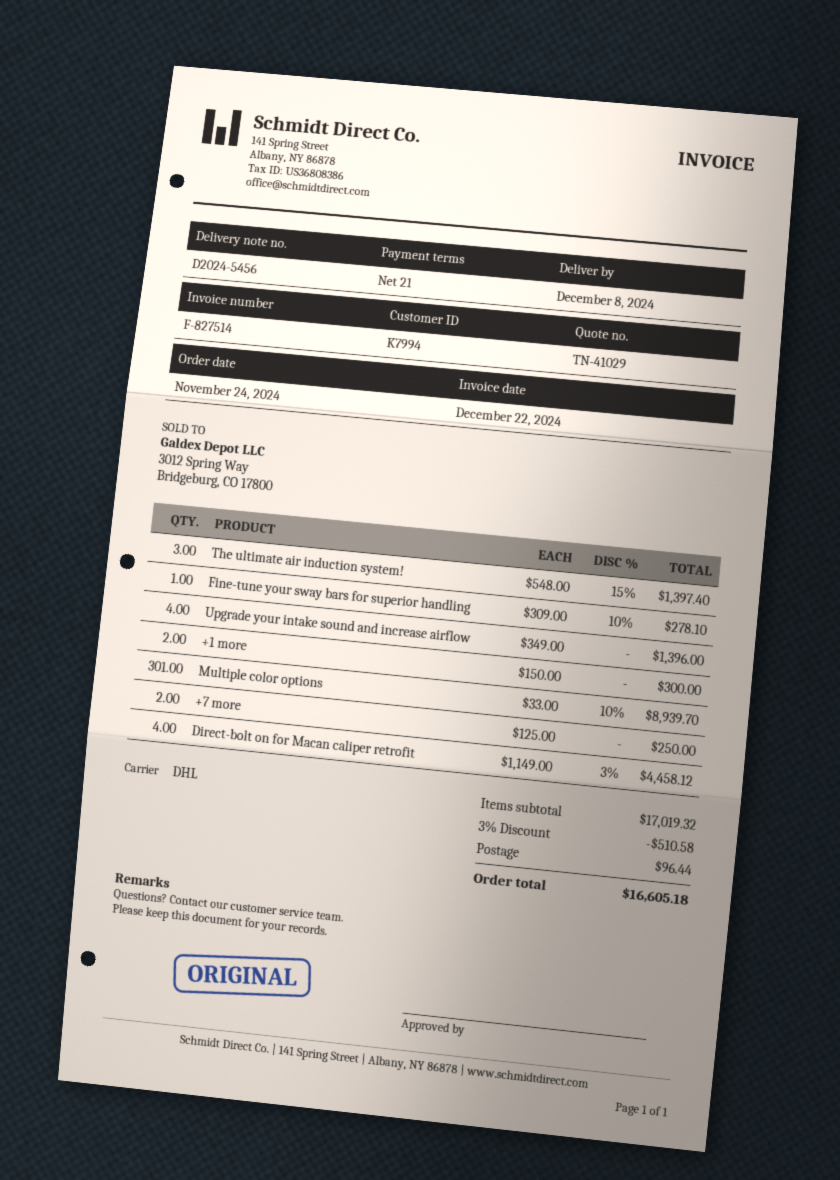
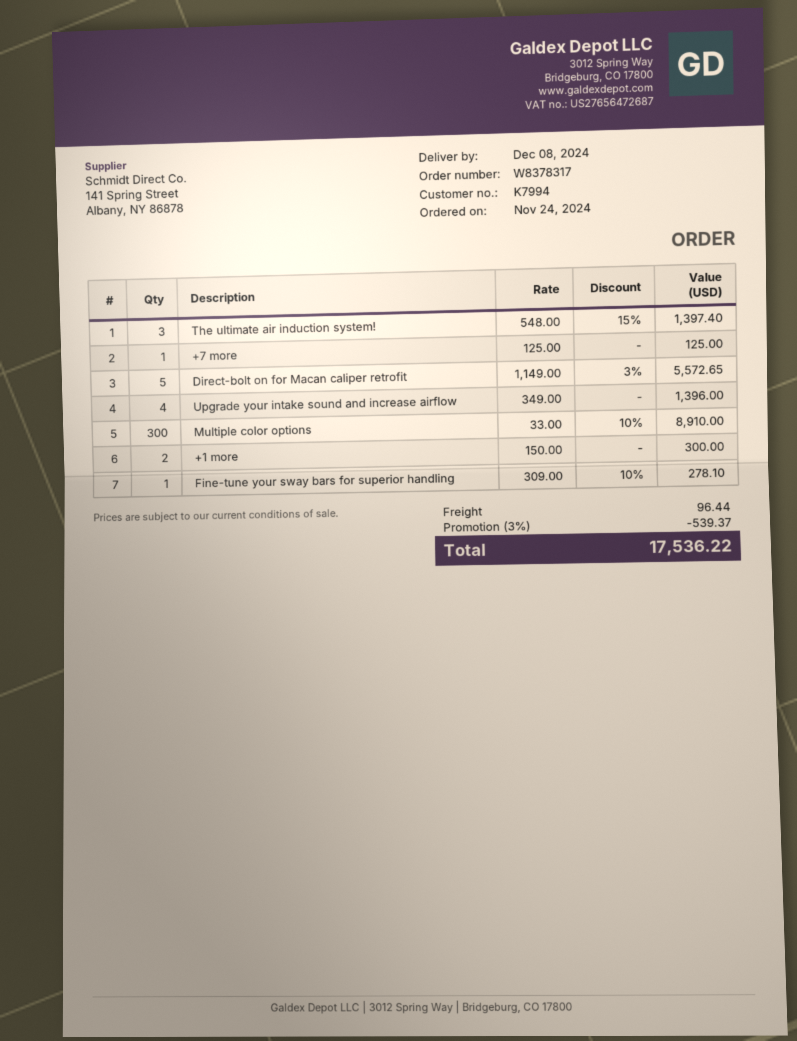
Multiple color options: 301 x 33.00 - 10% = 8939.70 -> 300 x 33.00 - 10% = 8910.00
+7 more: 2 x 125.00 = 250.00 -> 1 x 125.00 = 125.00
Direct-bolt on for Macan caliper retrofit: 4 x 1149.00 - 3% = 4458.12 -> 5 x 1149.00 - 3% = 5572.65
discount: 3% = 510.58 -> 3% = 539.37
total: 16605.18 -> 17536.22

